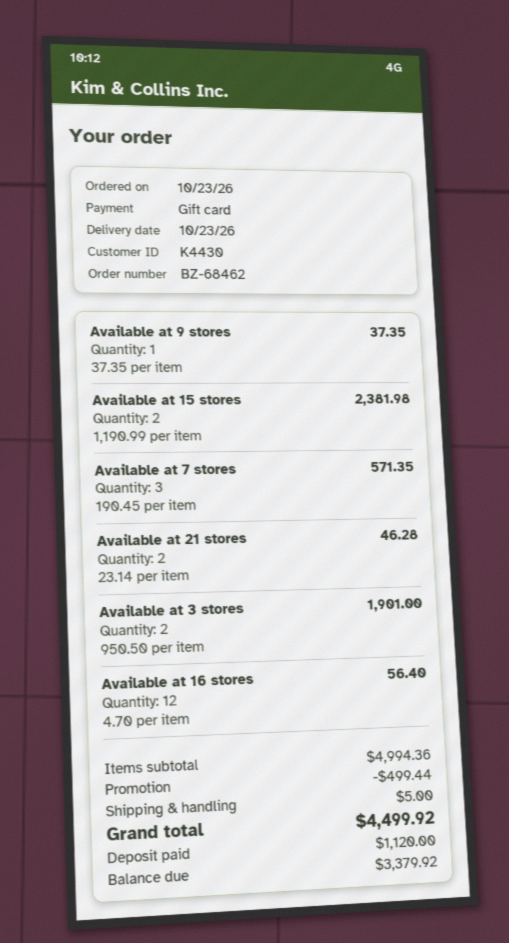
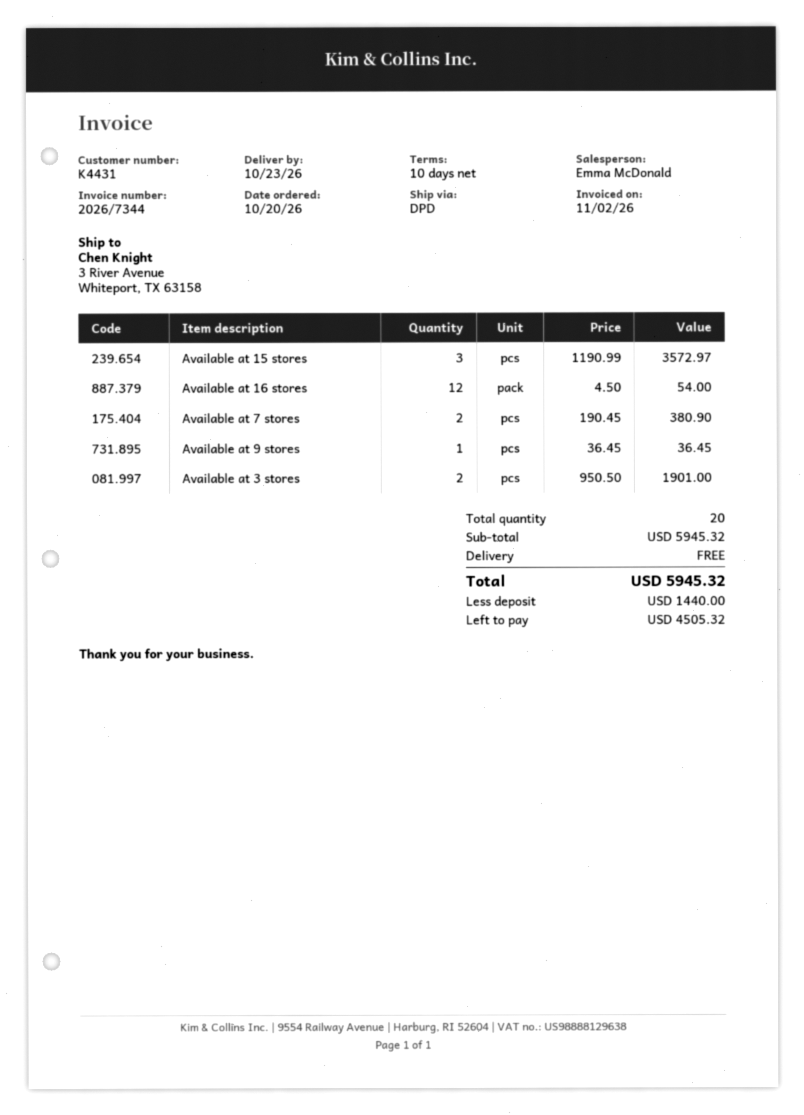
order date: 2026-10-23 -> 2026-10-20
customer number: K4430 -> K4431
Available at 9 stores: 1 x 37.35 = 37.35 -> 1 x 36.45 = 36.45
Available at 15 stores: 2 x 1190.99 = 2381.98 -> 3 x 1190.99 = 3572.97
Available at 7 stores: 3 x 190.45 = 571.35 -> 2 x 190.45 = 380.90
Available at 21 stores: 2 x 23.14 = 46.28 -> none
Available at 16 stores: 12 x 4.70 = 56.40 -> 12 x 4.50 = 54.00
subtotal: 4994.36 -> 5945.32
discount: 499.44 -> none
shipping: 5.00 -> 0.00
total: 4499.92 -> 5945.32
deposit: 1120.00 -> 1440.00
balance: 3379.92 -> 4505.32

